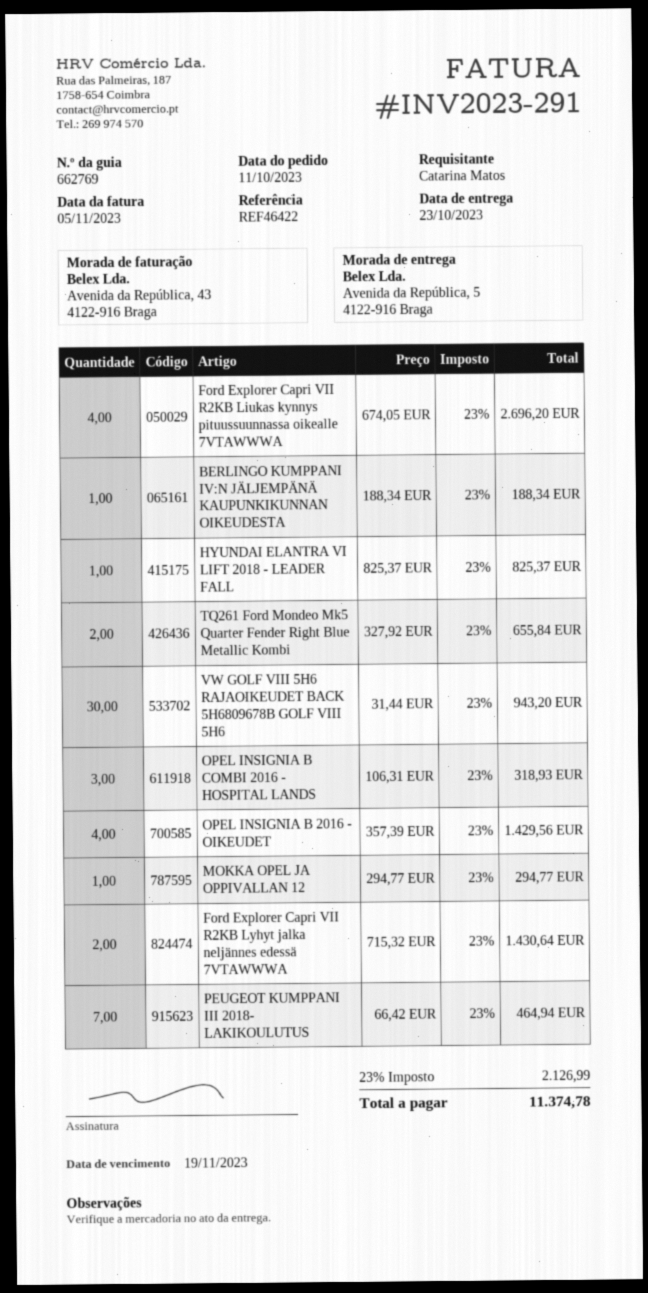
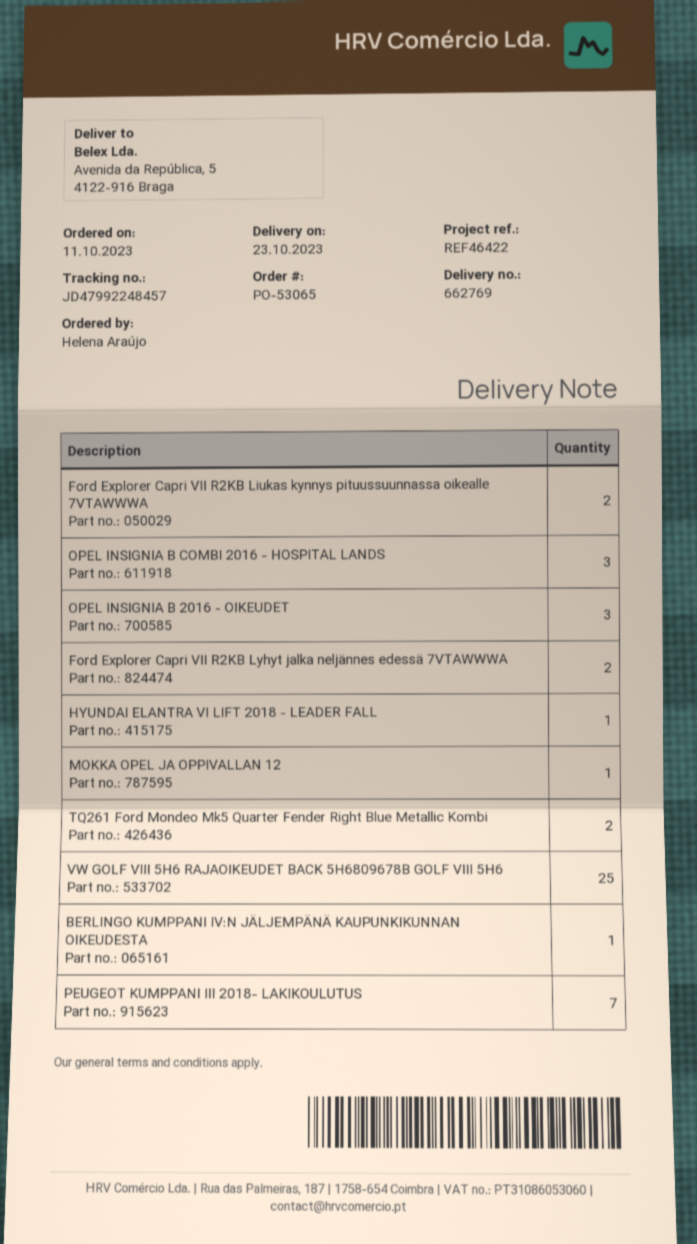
ordered by: Catarina Matos -> Helena Araújo
Ford Explorer Capri VII R2KB Liukas kynnys pituussuunnassa oikealle 7VTAWWWA: 4 -> 2
VW GOLF VIII 5H6 RAJAOIKEUDET BACK 5H6809678B GOLF VIII 5H6: 30 -> 25
OPEL INSIGNIA B 2016 - OIKEUDET: 4 -> 3

